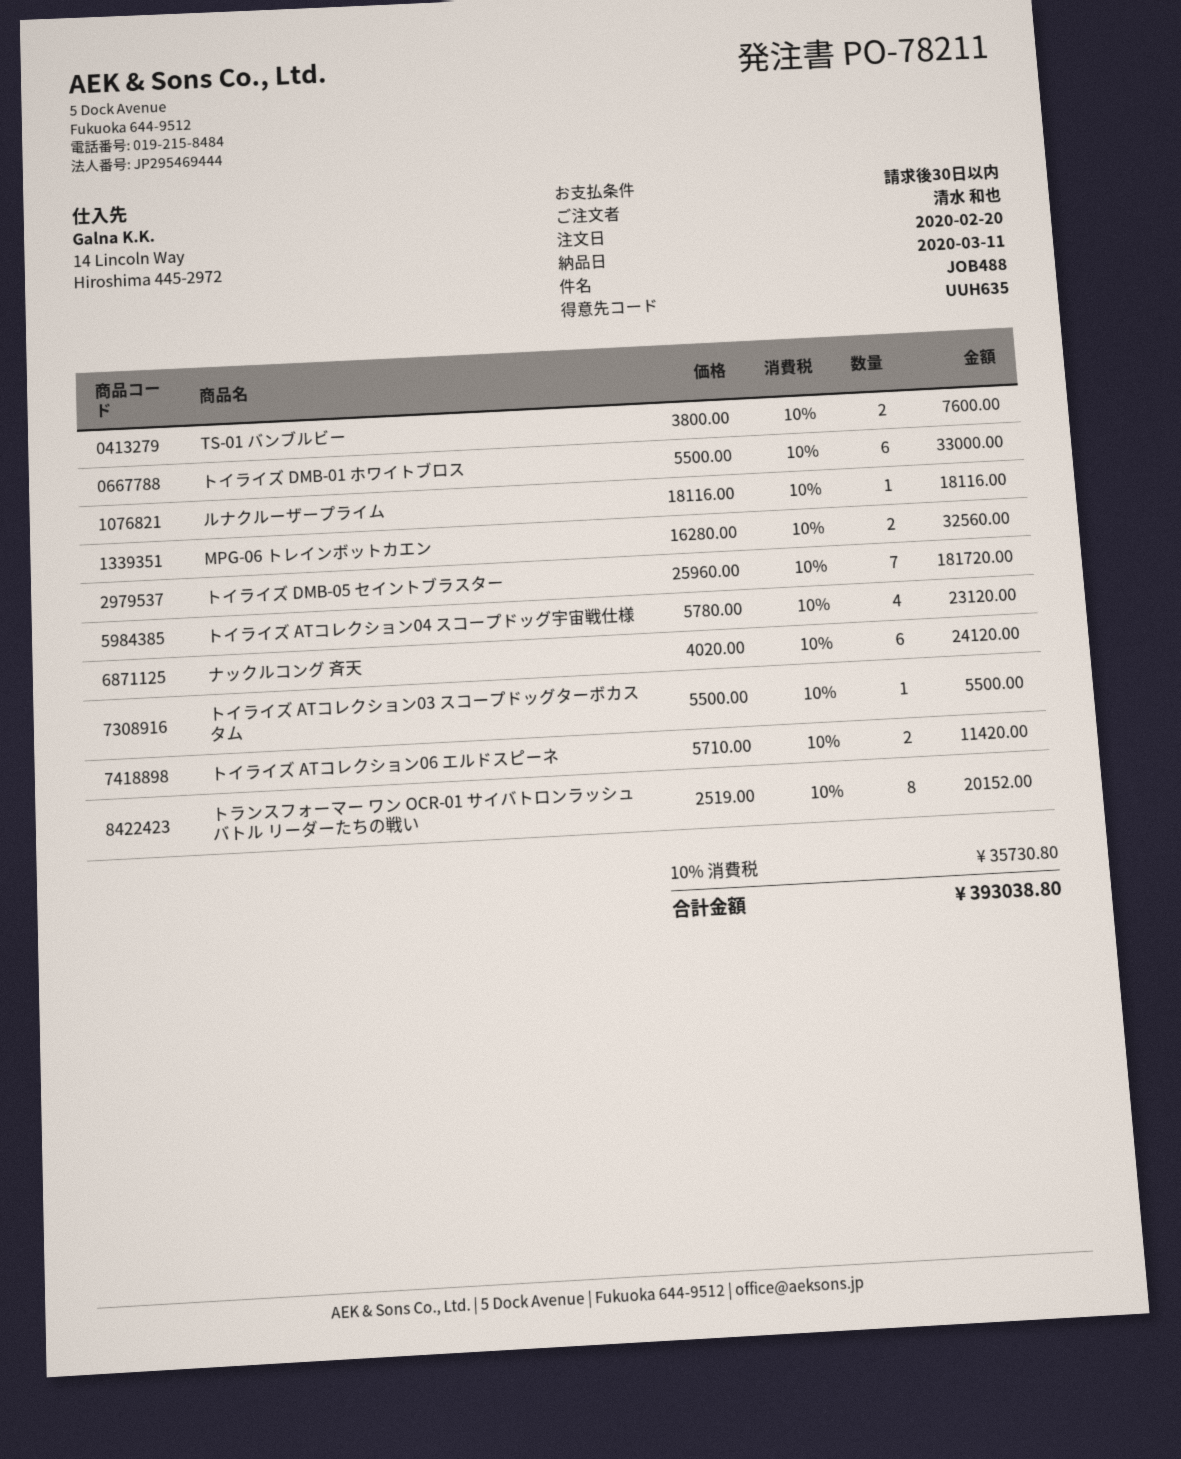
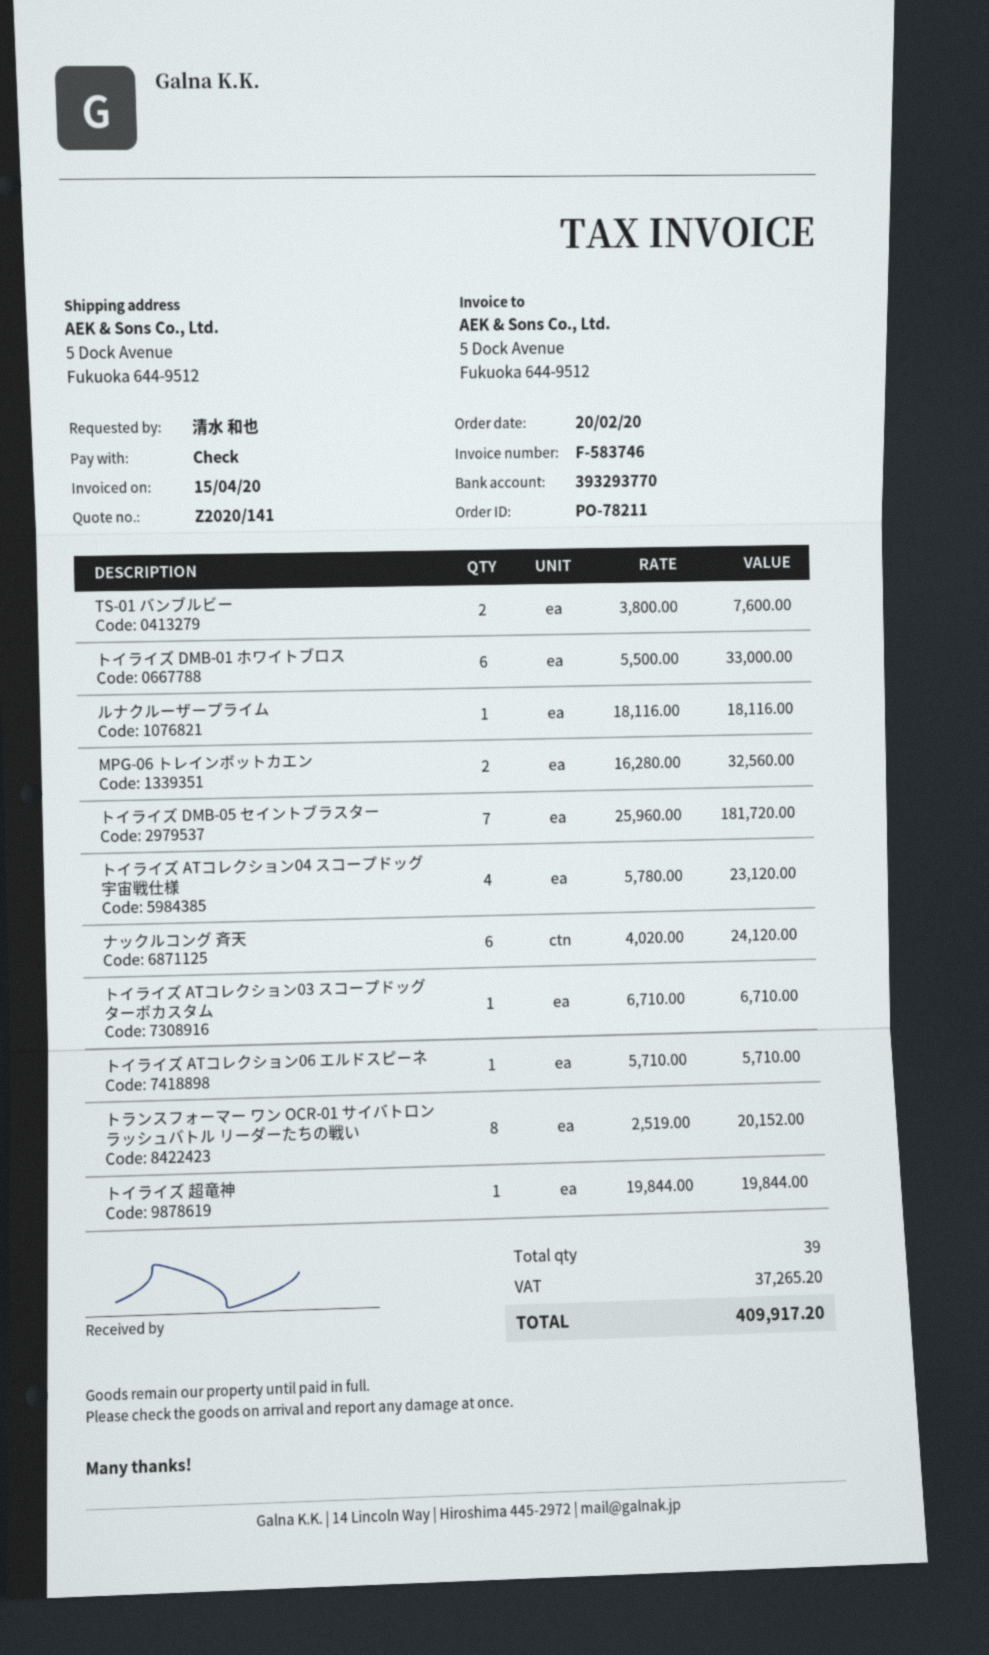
トイライズ ATコレクション03 スコープドッグターボカスタム: 1 x 5500.00 = 5500.00 -> 1 x 6710.00 = 6710.00
トイライズ ATコレクション06 エルドスピーネ: 2 x 5710.00 = 11420.00 -> 1 x 5710.00 = 5710.00
トイライズ 超竜神: none -> 1 x 19844.00 = 19844.00
tax: 35730.80 -> 37265.20
total: 393038.80 -> 409917.20

